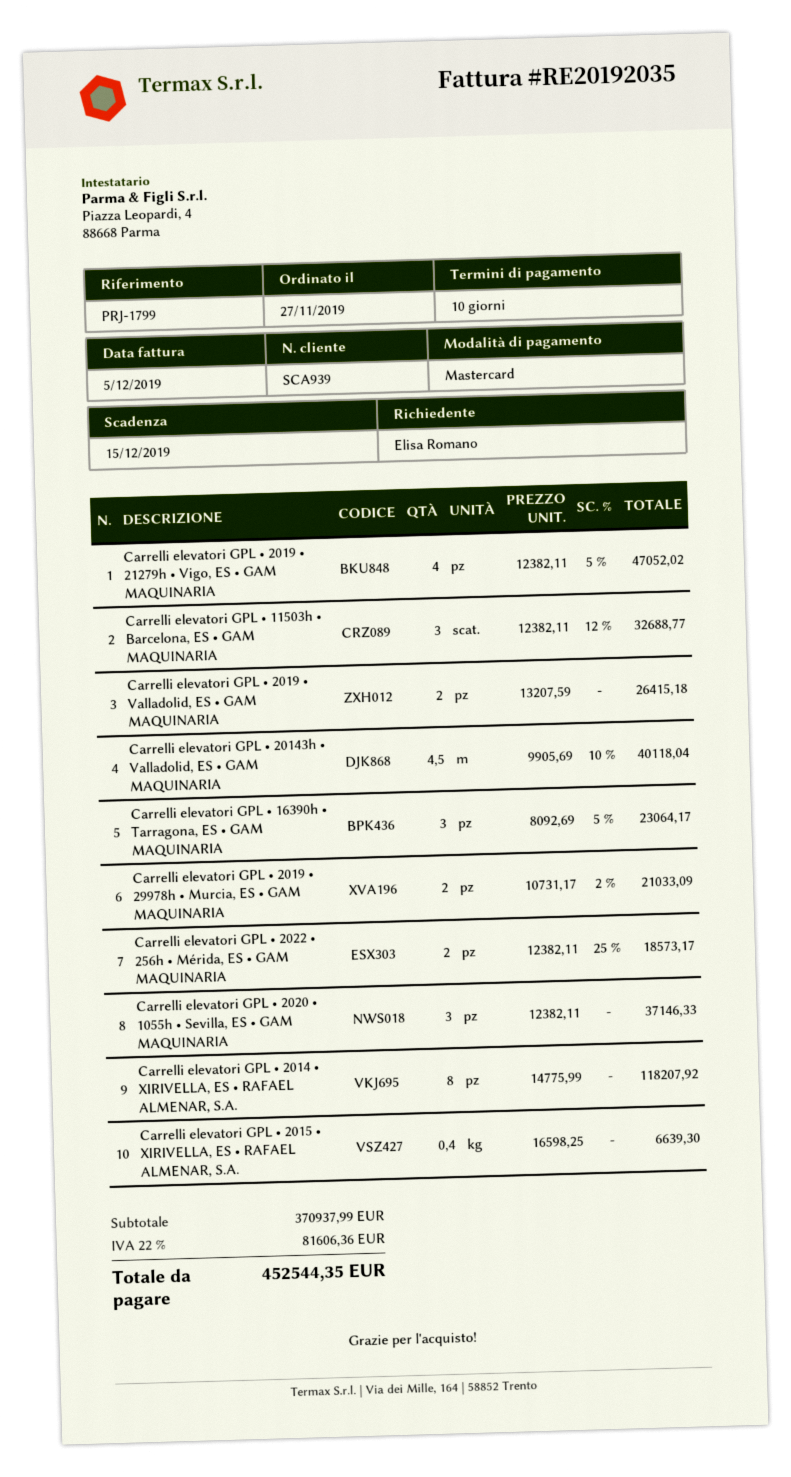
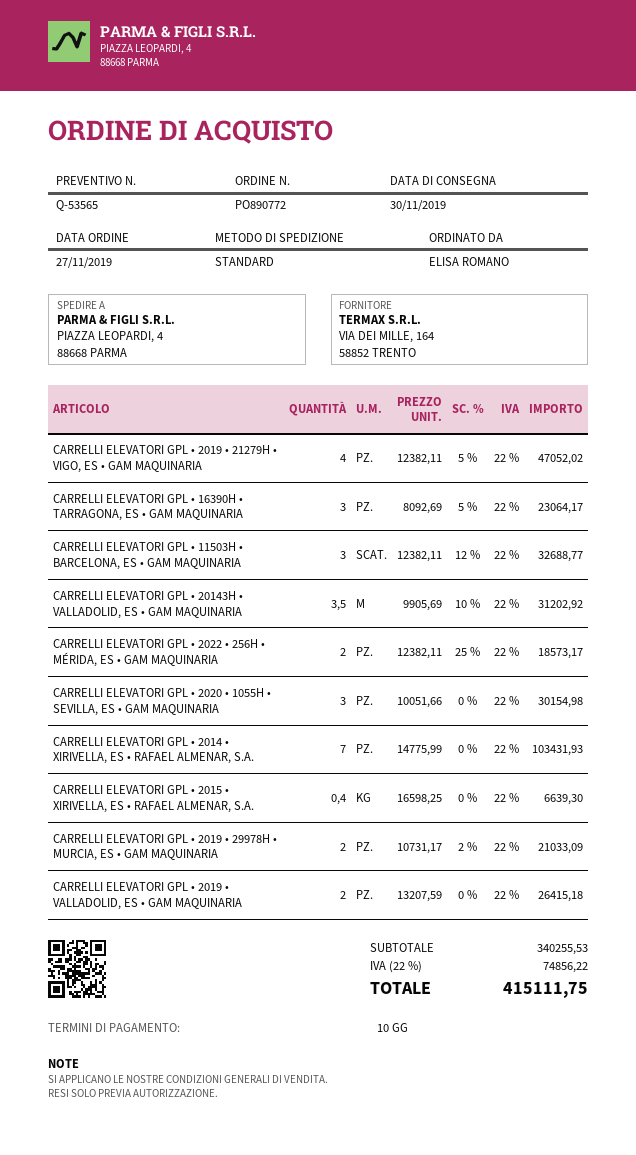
Carrelli elevatori GPL • 20143h • Valladolid, ES • GAM MAQUINARIA: 4.5 x 9905.69 - 10% = 40118.04 -> 3.5 x 9905.69 - 10% = 31202.92
Carrelli elevatori GPL • 2020 • 1055h • Sevilla, ES • GAM MAQUINARIA: 3 x 12382.11 = 37146.33 -> 3 x 10051.66 = 30154.98
Carrelli elevatori GPL • 2014 • XIRIVELLA, ES • RAFAEL ALMENAR, S.A.: 8 x 14775.99 = 118207.92 -> 7 x 14775.99 = 103431.93
subtotal: 370937.99 -> 340255.53
tax: 22% = 81606.36 -> 22% = 74856.22
total: 452544.35 -> 415111.75

